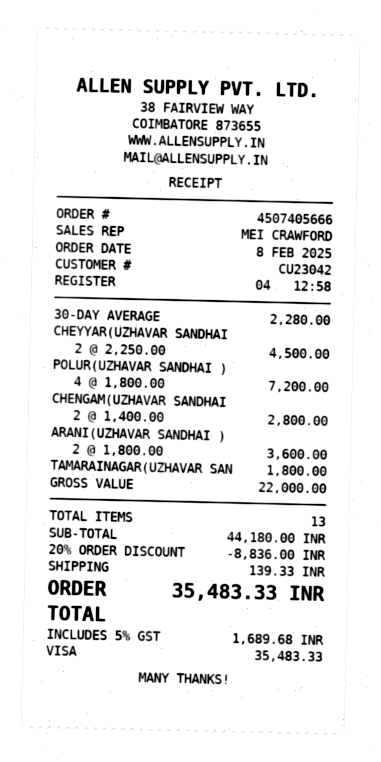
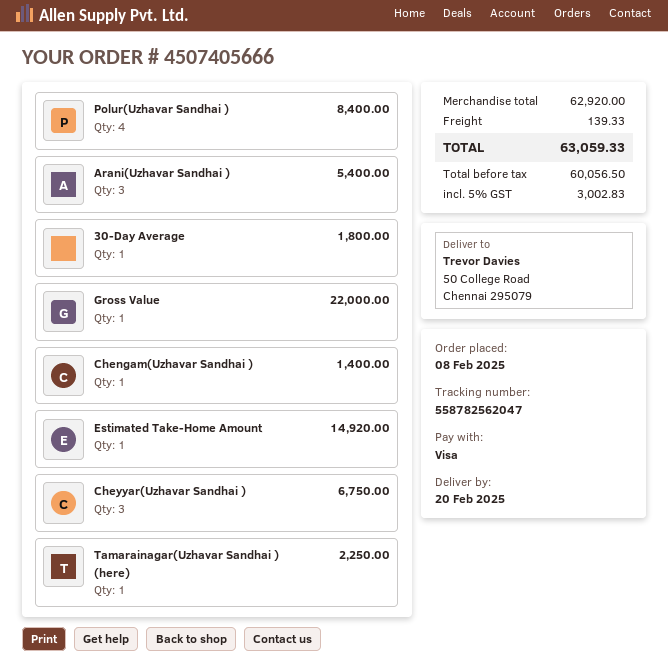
30-DAY AVERAGE: 1 for 2280.00 -> 1 for 1800.00
CHEYYAR(UZHAVAR SANDHAI: 2 for 4500.00 -> 3 for 6750.00
POLUR(UZHAVAR SANDHAI ): 4 for 7200.00 -> 4 for 8400.00
CHENGAM(UZHAVAR SANDHAI: 2 for 2800.00 -> 1 for 1400.00
ARANI(UZHAVAR SANDHAI ): 2 for 3600.00 -> 3 for 5400.00
TAMARAINAGAR(UZHAVAR SAN: 1 for 1800.00 -> 1 for 2250.00
Estimated Take-Home Amount: none -> 1 for 14920.00
subtotal: 44180.00 -> 62920.00
discount: 20% = 8836.00 -> none
tax: 5% = 1689.68 -> 5% = 3002.83
total: 35483.33 -> 63059.33

